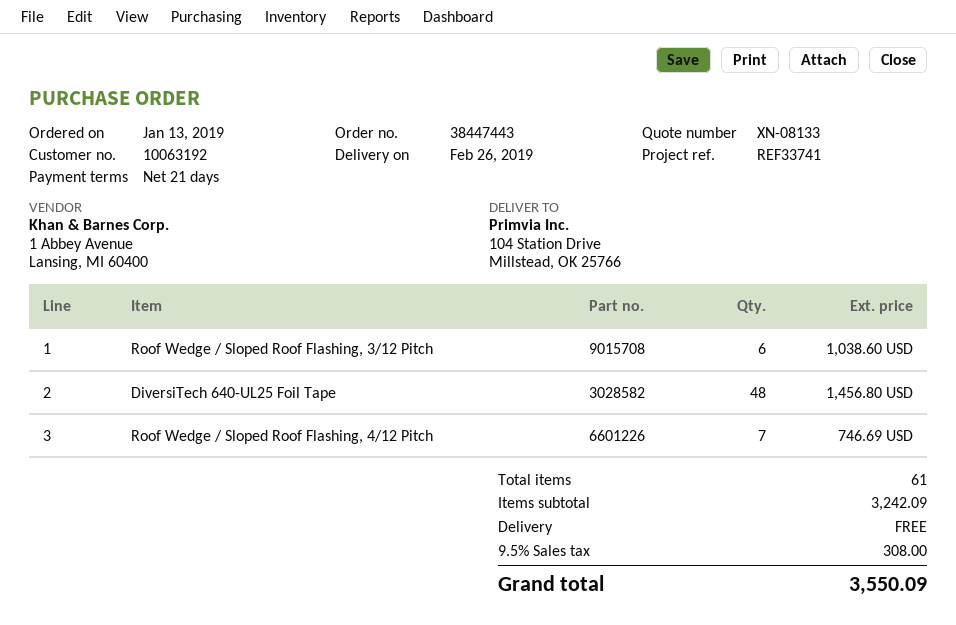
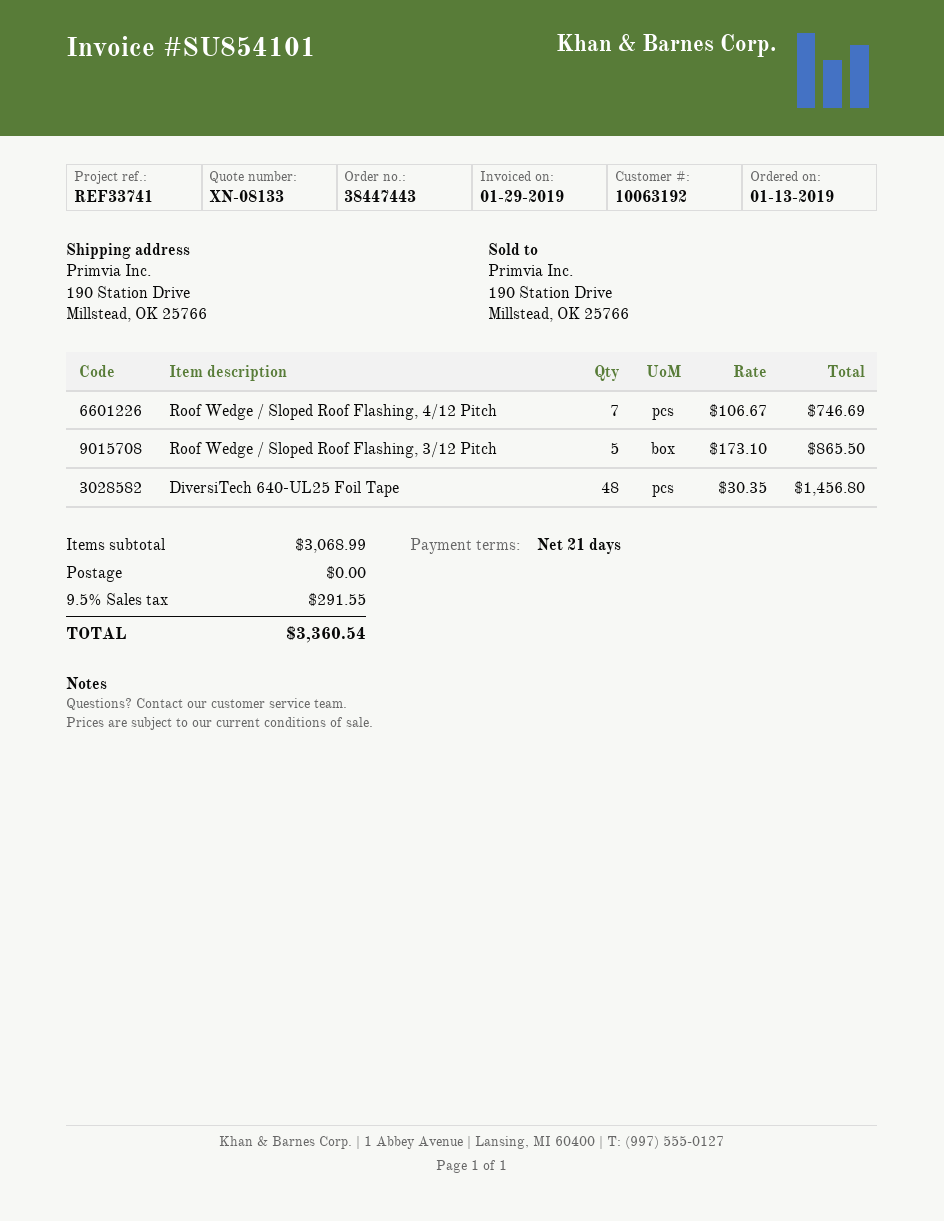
ship to: 104 Station Drive, Millstead, OK 25766 -> 190 Station Drive, Millstead, OK 25766
Roof Wedge / Sloped Roof Flashing, 3/12 Pitch: 6 for 1038.60 -> 5 for 865.50
subtotal: 3242.09 -> 3068.99
tax: 9.5% = 308.00 -> 9.5% = 291.55
total: 3550.09 -> 3360.54

